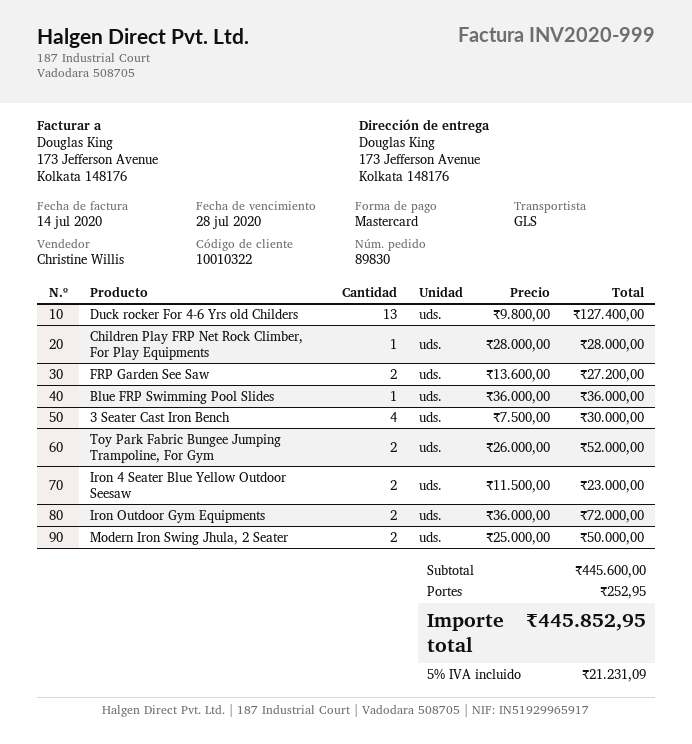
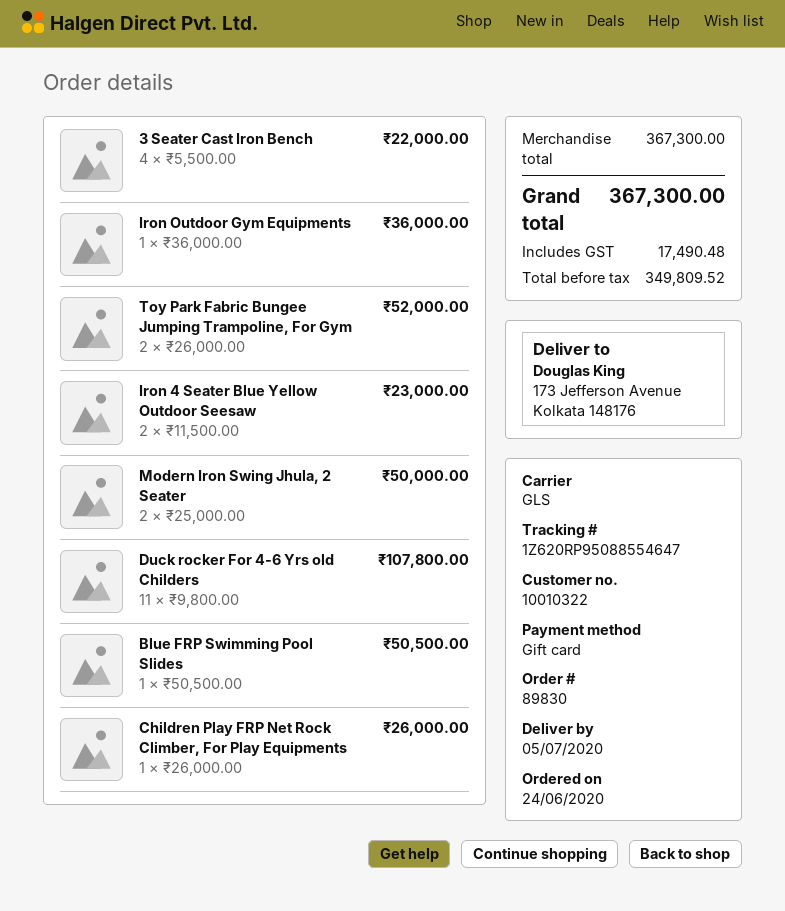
payment method: Mastercard -> gift card
Duck rocker For 4-6 Yrs old Childers: 13 x 9800.00 = 127400.00 -> 11 x 9800.00 = 107800.00
Children Play FRP Net Rock Climber, For Play Equipments: 1 x 28000.00 = 28000.00 -> 1 x 26000.00 = 26000.00
FRP Garden See Saw: 2 x 13600.00 = 27200.00 -> none
Blue FRP Swimming Pool Slides: 1 x 36000.00 = 36000.00 -> 1 x 50500.00 = 50500.00
3 Seater Cast Iron Bench: 4 x 7500.00 = 30000.00 -> 4 x 5500.00 = 22000.00
Iron Outdoor Gym Equipments: 2 x 36000.00 = 72000.00 -> 1 x 36000.00 = 36000.00
subtotal: 445600.00 -> 367300.00
shipping: 252.95 -> none
tax: 21231.09 -> 17490.48
total: 445852.95 -> 367300.00

